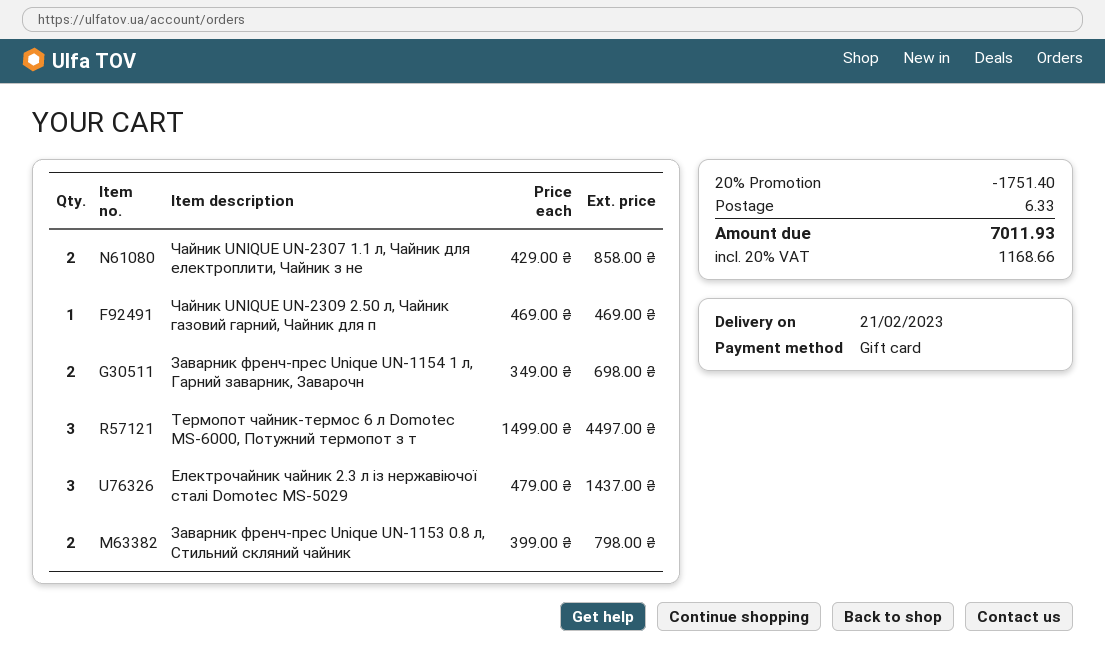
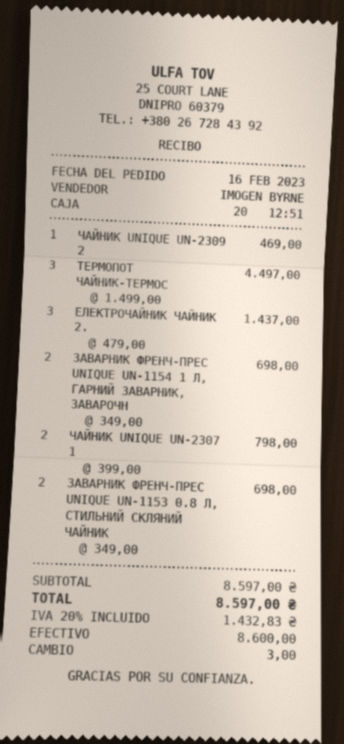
payment method: gift card -> cash
Чайник UNIQUE UN-2307 1.1 л, Чайник для електроплити, Чайник з не: 2 x 429.00 = 858.00 -> 2 x 399.00 = 798.00
Заварник френч-прес Unique UN-1153 0.8 л, Стильний скляний чайник: 2 x 399.00 = 798.00 -> 2 x 349.00 = 698.00
discount: 20% = 1751.40 -> none
shipping: 6.33 -> none
tax: 20% = 1168.66 -> 20% = 1432.83
total: 7011.93 -> 8597.00

